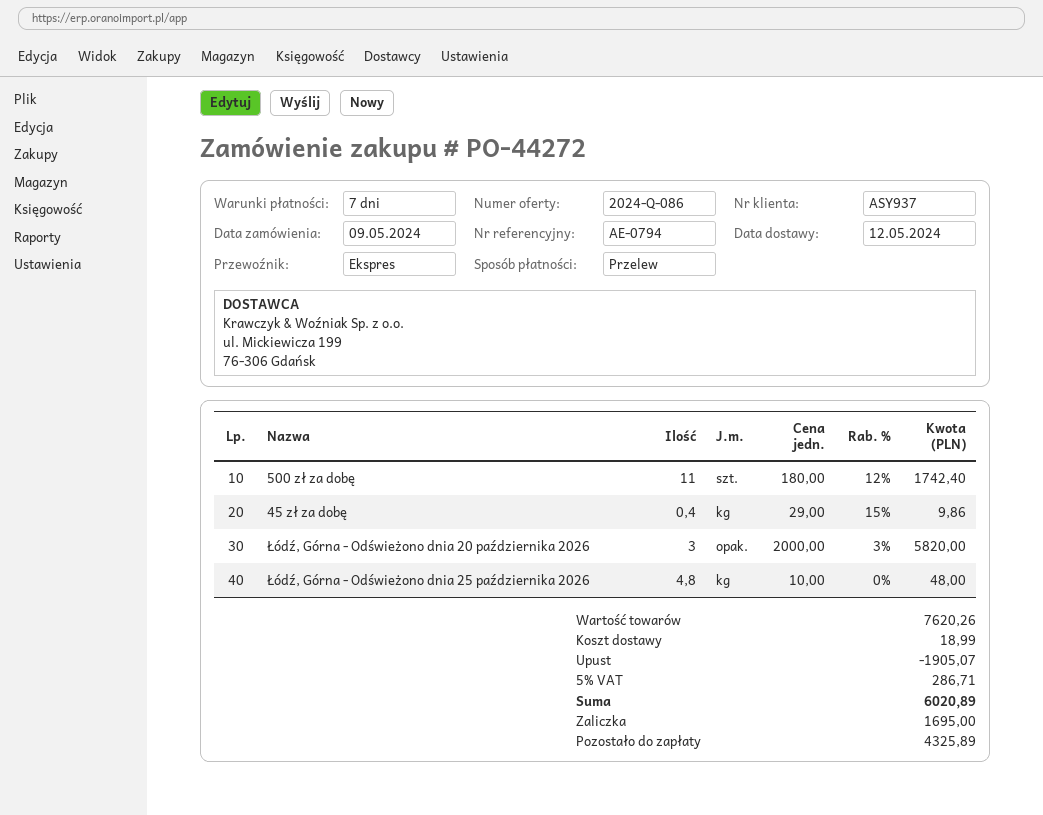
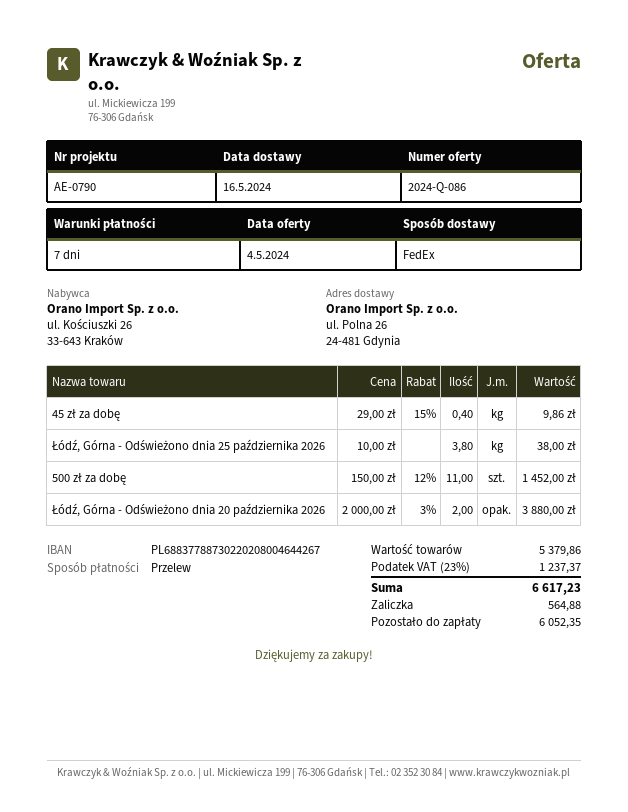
delivery date: 2024-05-12 -> 2024-05-16
reference: AE-0794 -> AE-0790
shipping method: express -> FedEx
500 zł za dobę: 11 x 180.00 - 12% = 1742.40 -> 11 x 150.00 - 12% = 1452.00
Łódź, Górna - Odświeżono dnia 20 października 2026: 3 x 2000.00 - 3% = 5820.00 -> 2 x 2000.00 - 3% = 3880.00
Łódź, Górna - Odświeżono dnia 25 października 2026: 4.8 x 10.00 = 48.00 -> 3.8 x 10.00 = 38.00
subtotal: 7620.26 -> 5379.86
discount: 1905.07 -> none
shipping: 18.99 -> none
tax: 5% = 286.71 -> 23% = 1237.37
total: 6020.89 -> 6617.23
deposit: 1695.00 -> 564.88
balance: 4325.89 -> 6052.35

